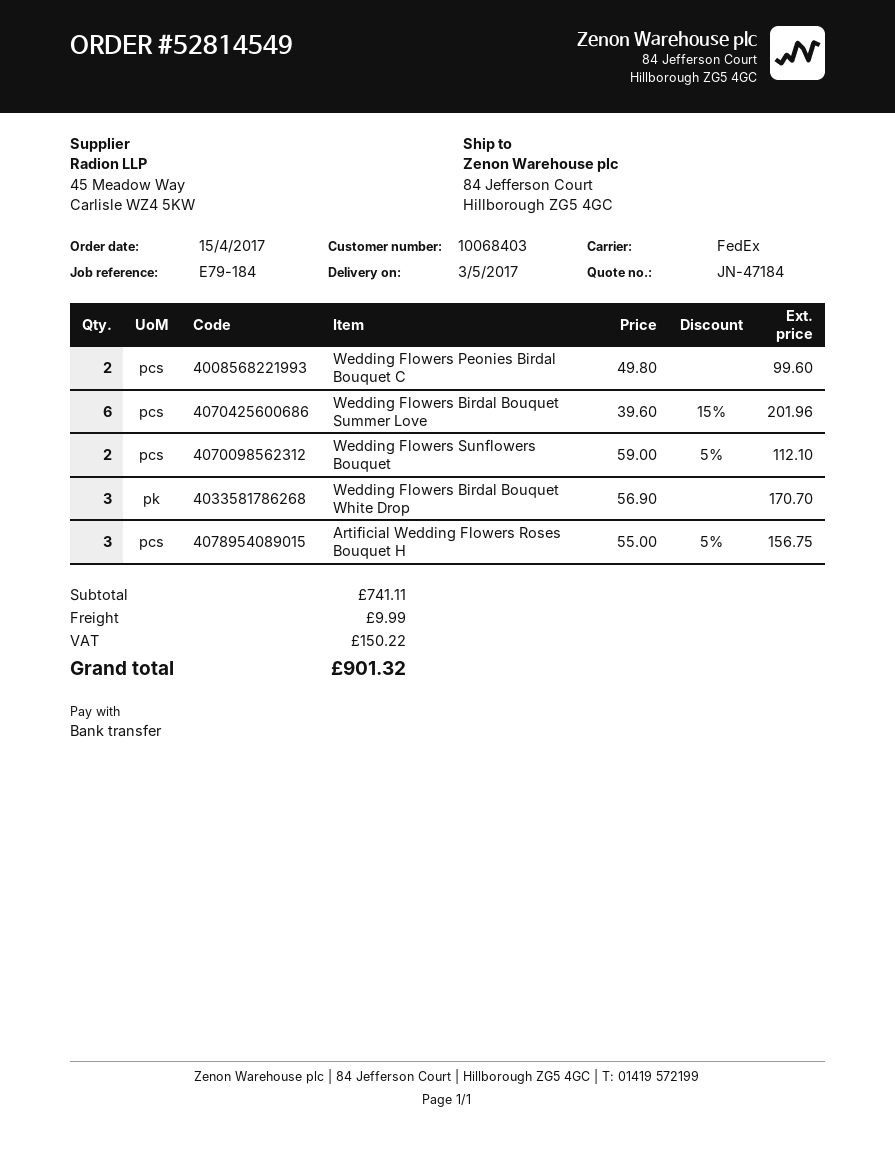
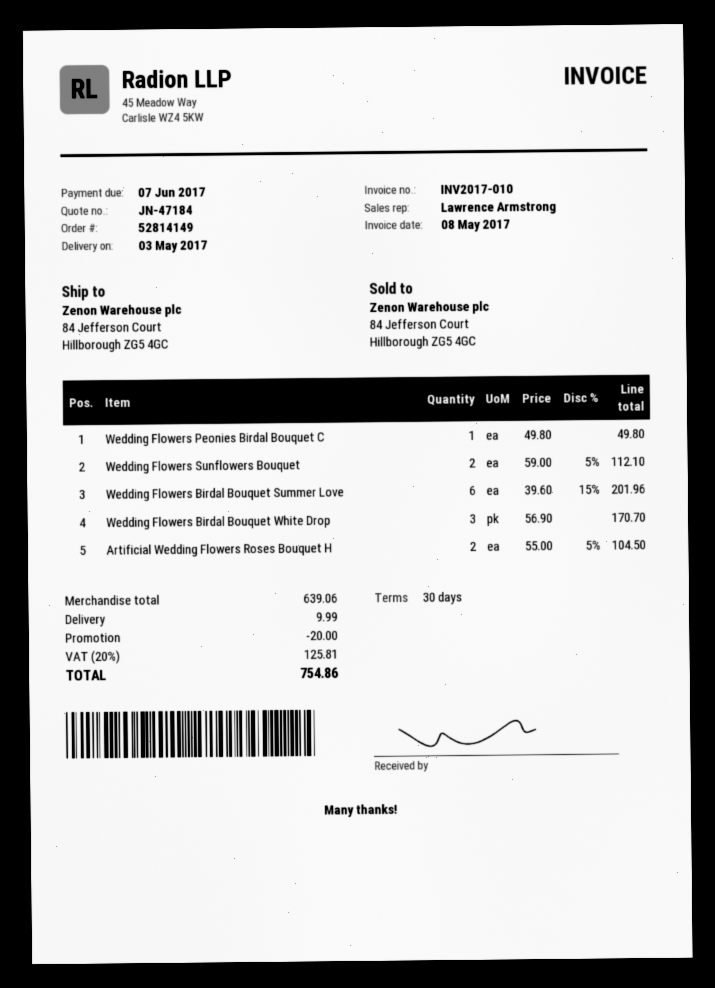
order number: 52814549 -> 52814149
Wedding Flowers Peonies Birdal Bouquet C: 2 x 49.80 = 99.60 -> 1 x 49.80 = 49.80
Artificial Wedding Flowers Roses Bouquet H: 3 x 55.00 - 5% = 156.75 -> 2 x 55.00 - 5% = 104.50
subtotal: 741.11 -> 639.06
discount: none -> 20.00
tax: 150.22 -> 125.81
total: 901.32 -> 754.86

